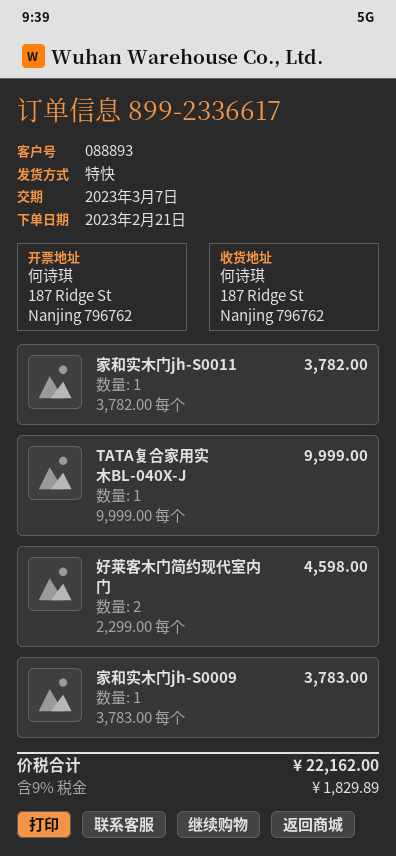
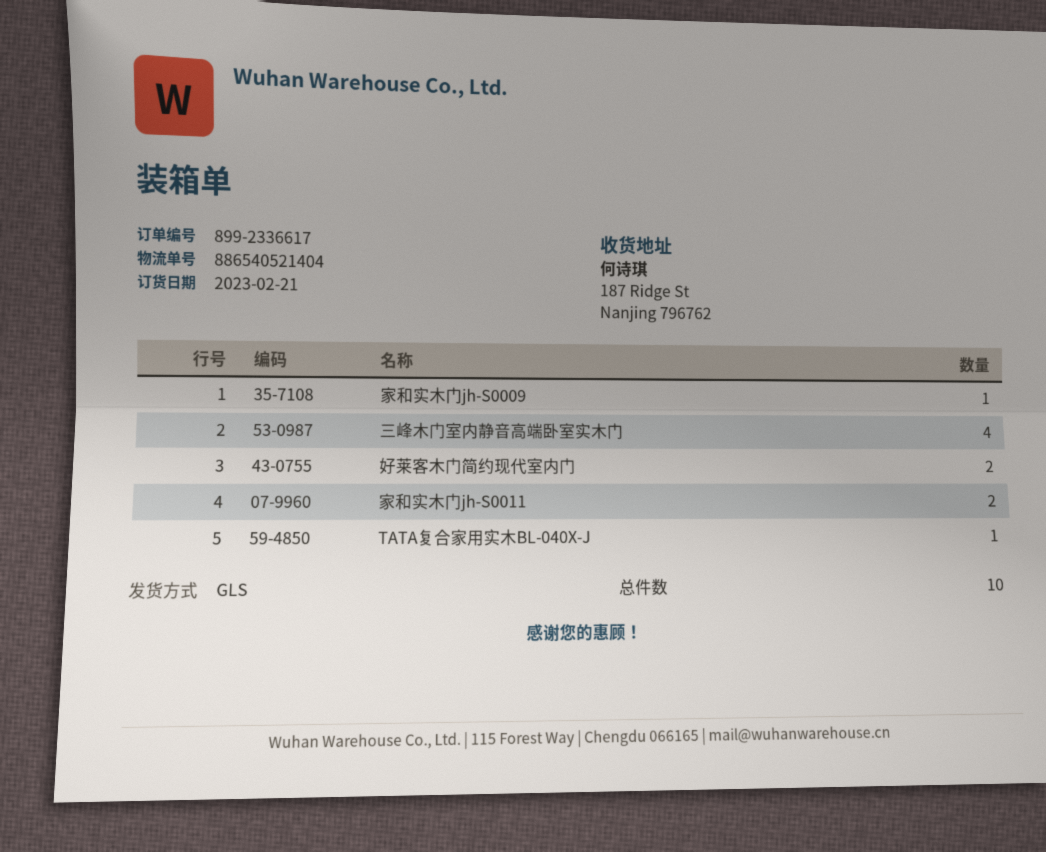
shipping method: express -> GLS
家和实木门jh-S0011: 1 -> 2
三峰木门室内静音高端卧室实木门: none -> 4

